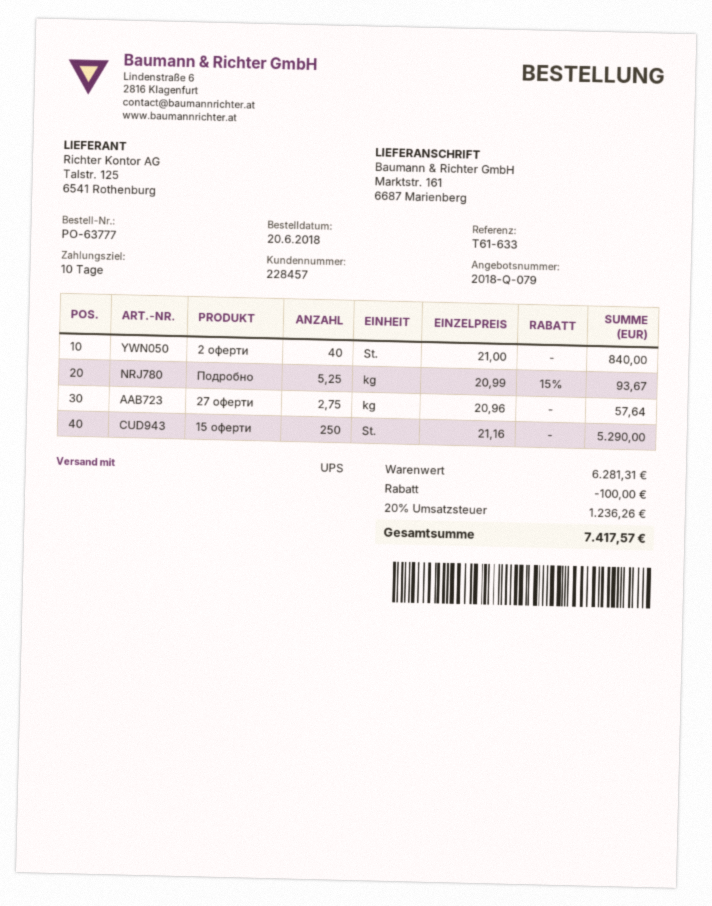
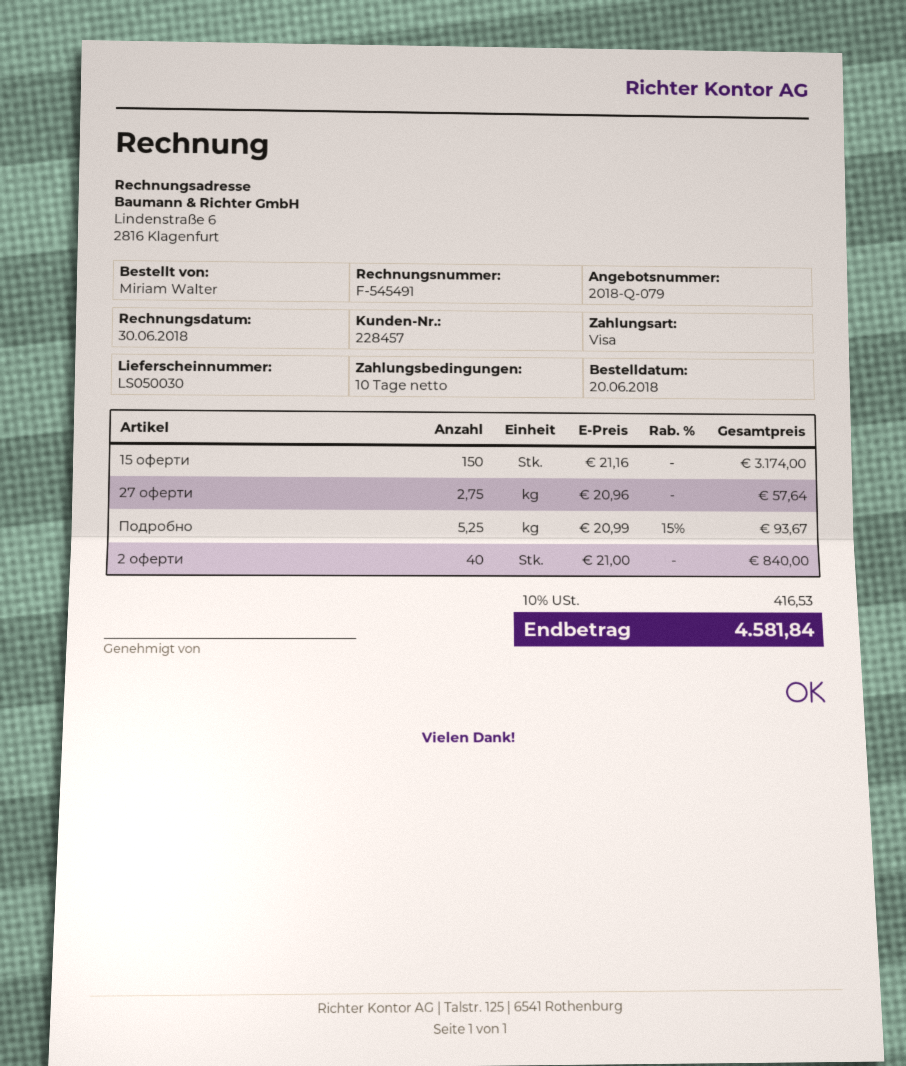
15 оферти: 250 x 21.16 = 5290.00 -> 150 x 21.16 = 3174.00
discount: 100.00 -> none
tax: 20% = 1236.26 -> 10% = 416.53
total: 7417.57 -> 4581.84

